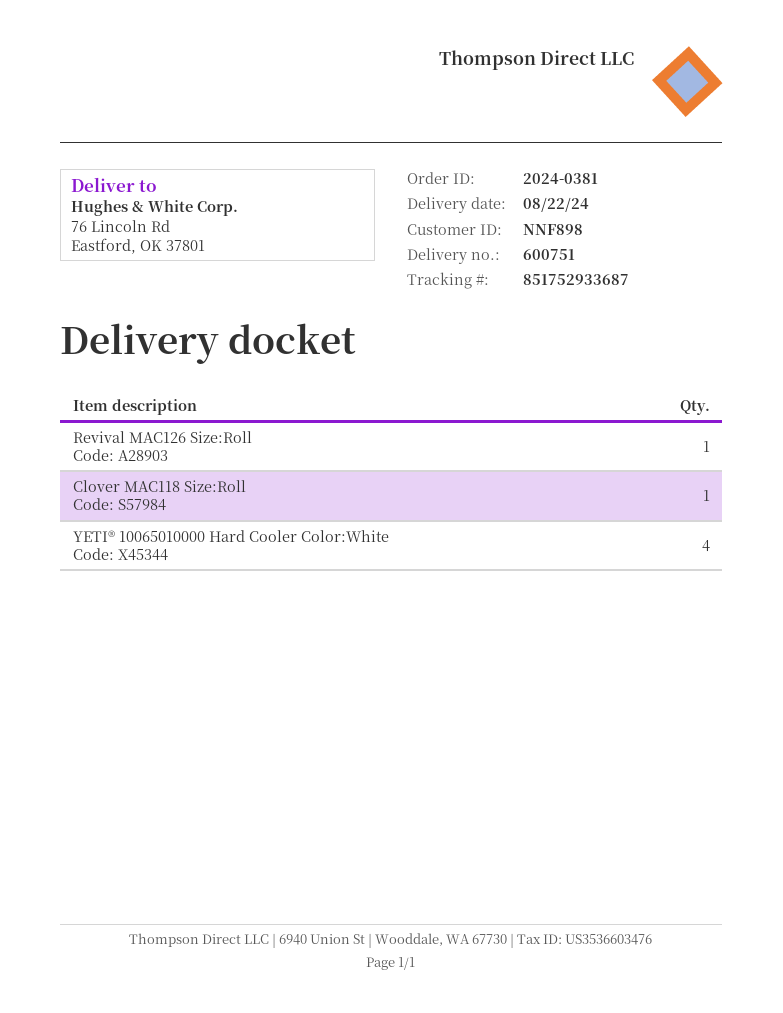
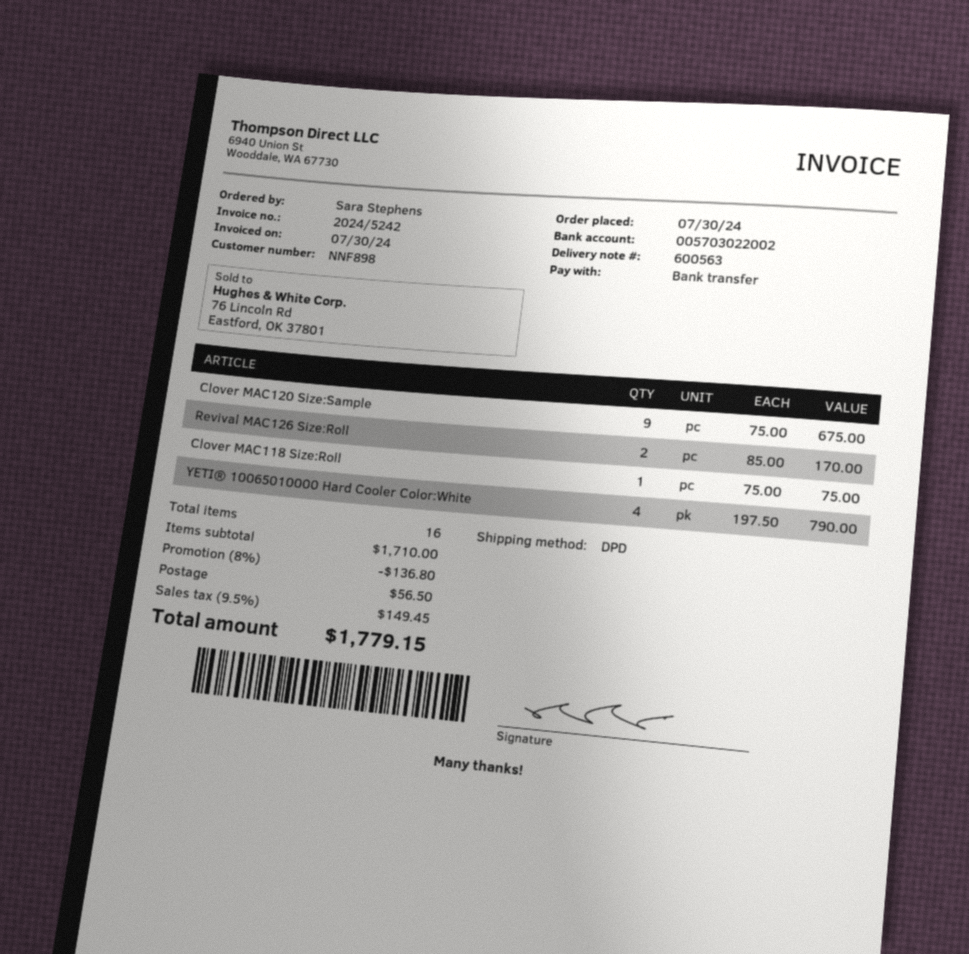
delivery note number: 600751 -> 600563
Revival MAC126 Size:Roll: 1 -> 2
Clover MAC120 Size:Sample: none -> 9

